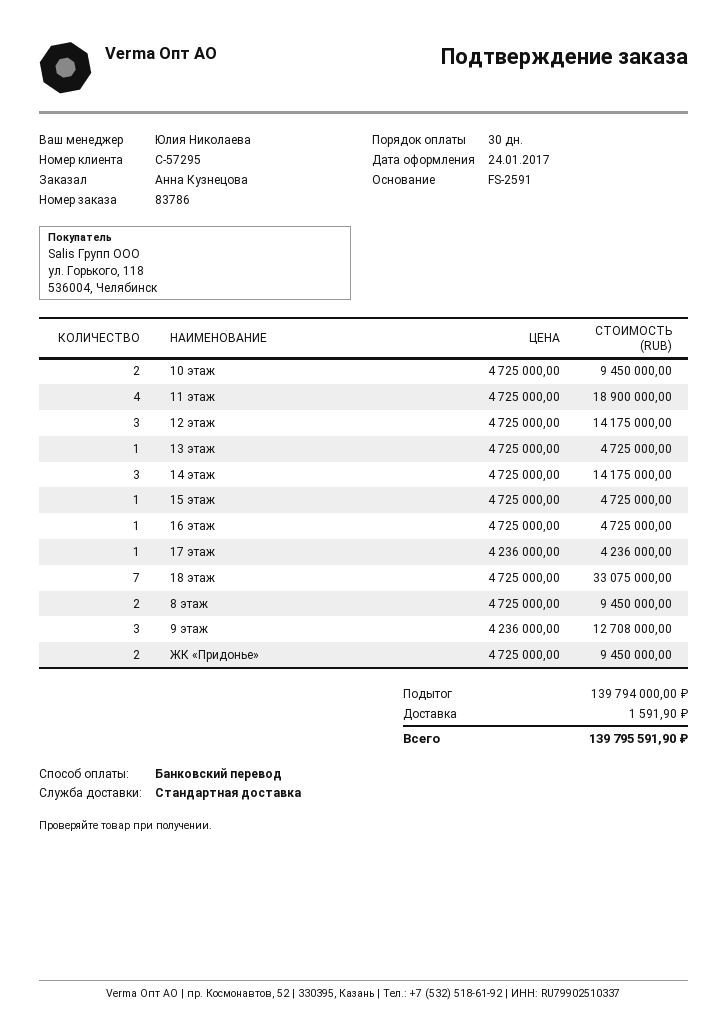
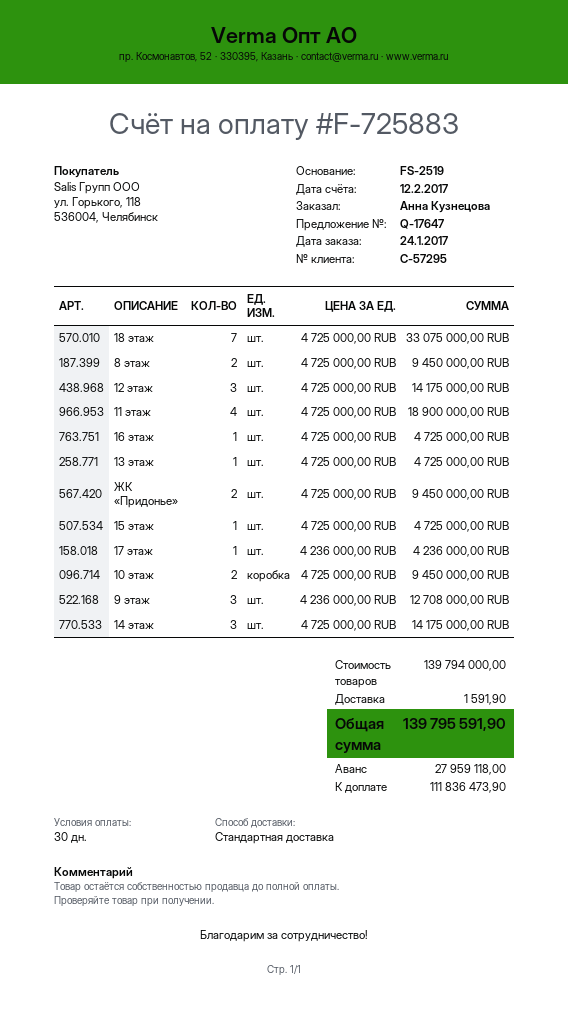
reference: FS-2591 -> FS-2519

